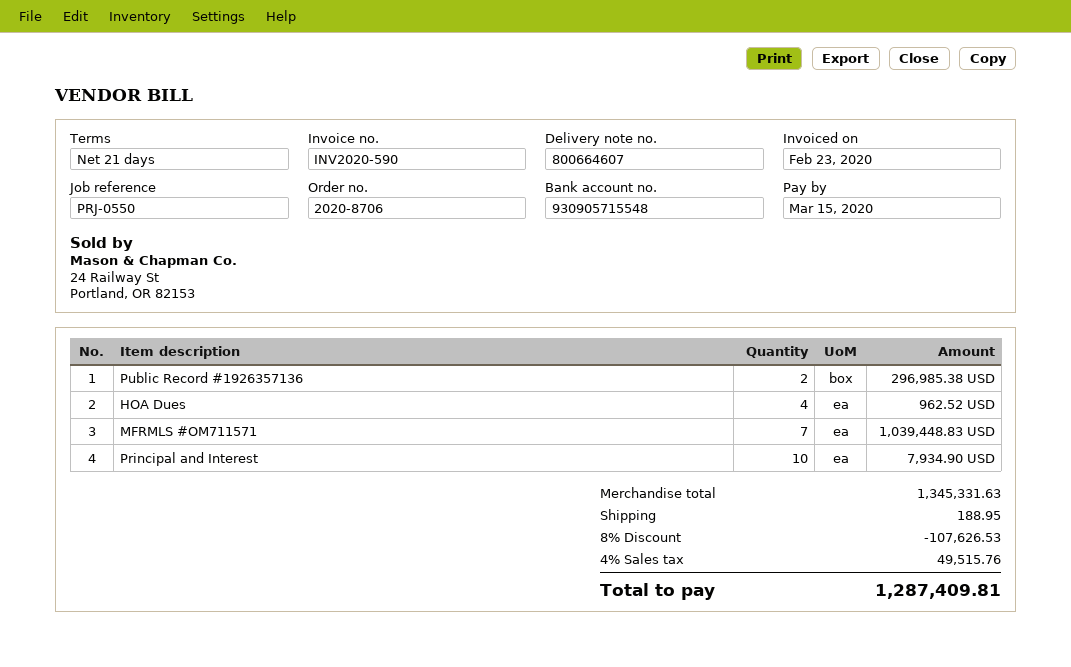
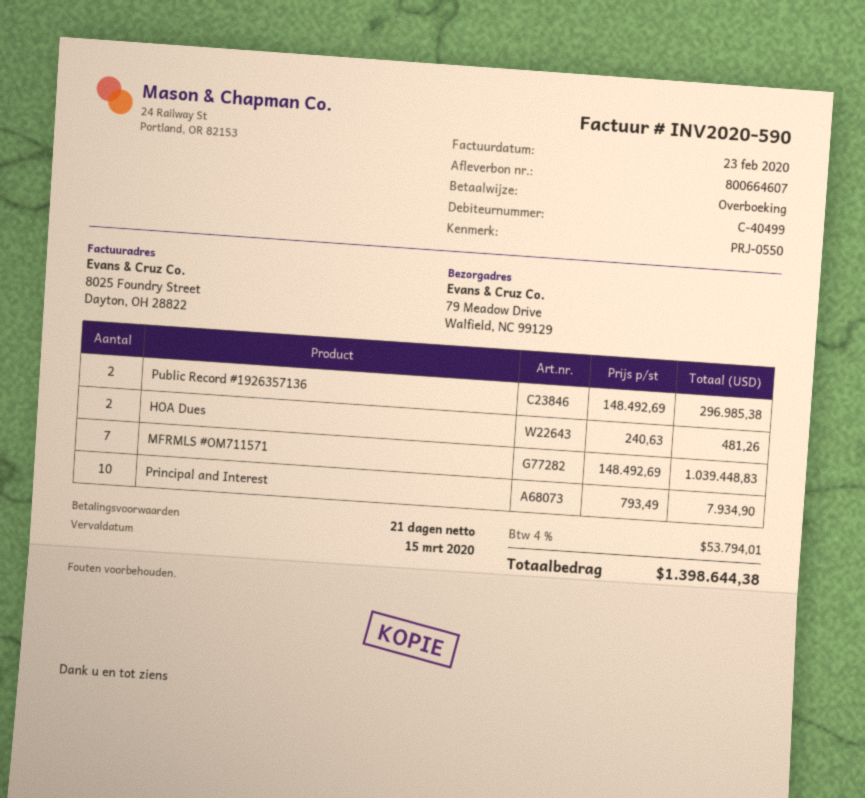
HOA Dues: 4 for 962.52 -> 2 for 481.26
discount: 8% = 107626.53 -> none
shipping: 188.95 -> none
tax: 4% = 49515.76 -> 4% = 53794.01
total: 1287409.81 -> 1398644.38

